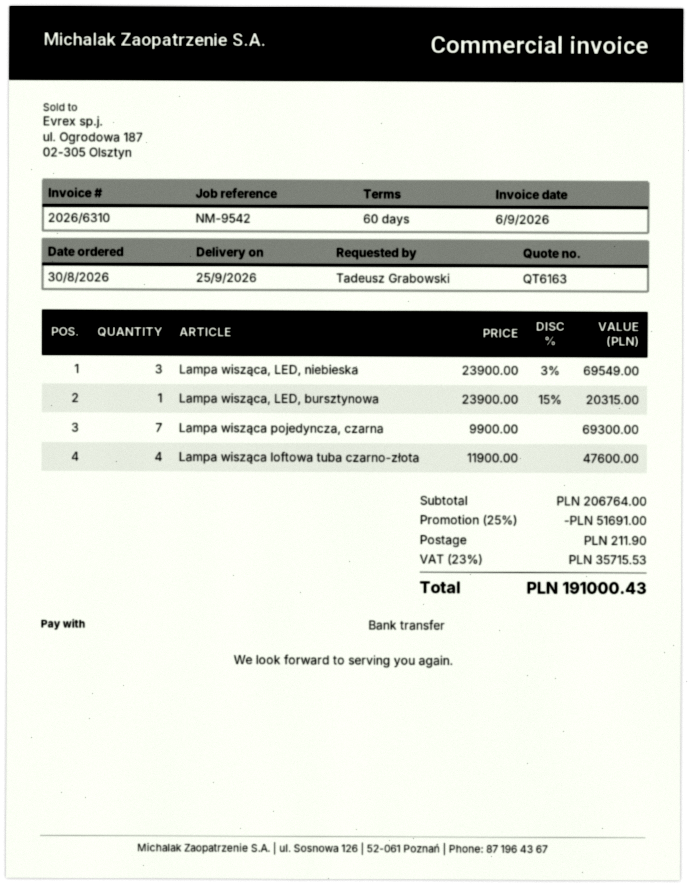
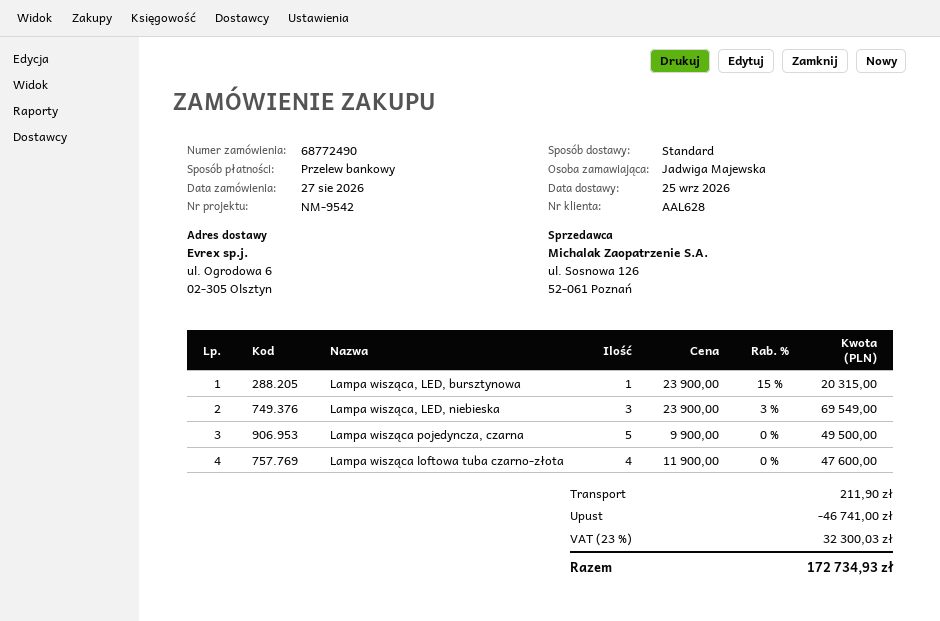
order date: 2026-08-30 -> 2026-08-27
ordered by: Tadeusz Grabowski -> Jadwiga Majewska
Lampa wisząca pojedyncza, czarna: 7 x 9900.00 = 69300.00 -> 5 x 9900.00 = 49500.00
discount: 51691.00 -> 46741.00
tax: 23% = 35715.53 -> 23% = 32300.03
total: 191000.43 -> 172734.93

